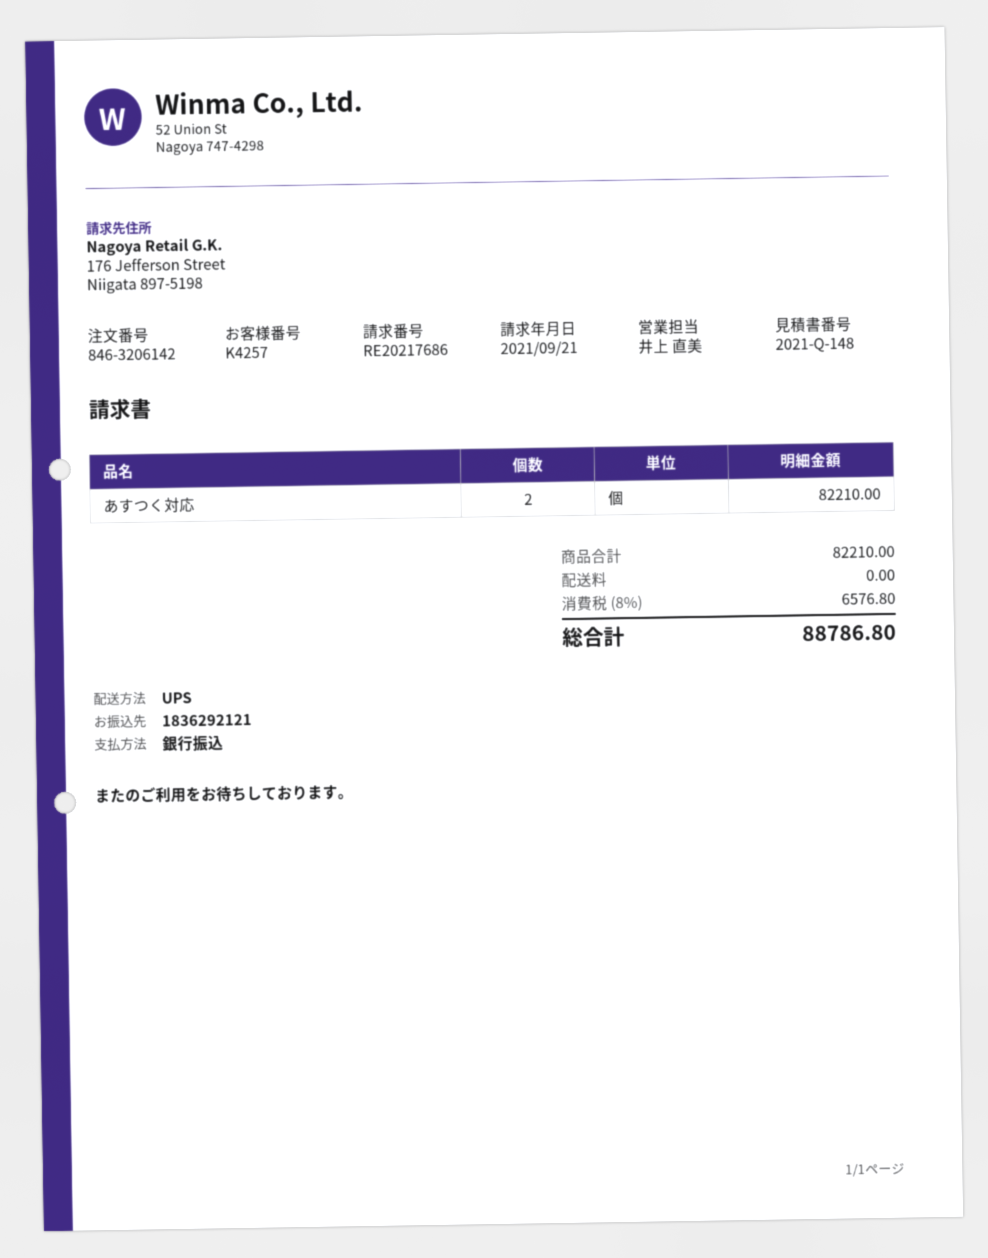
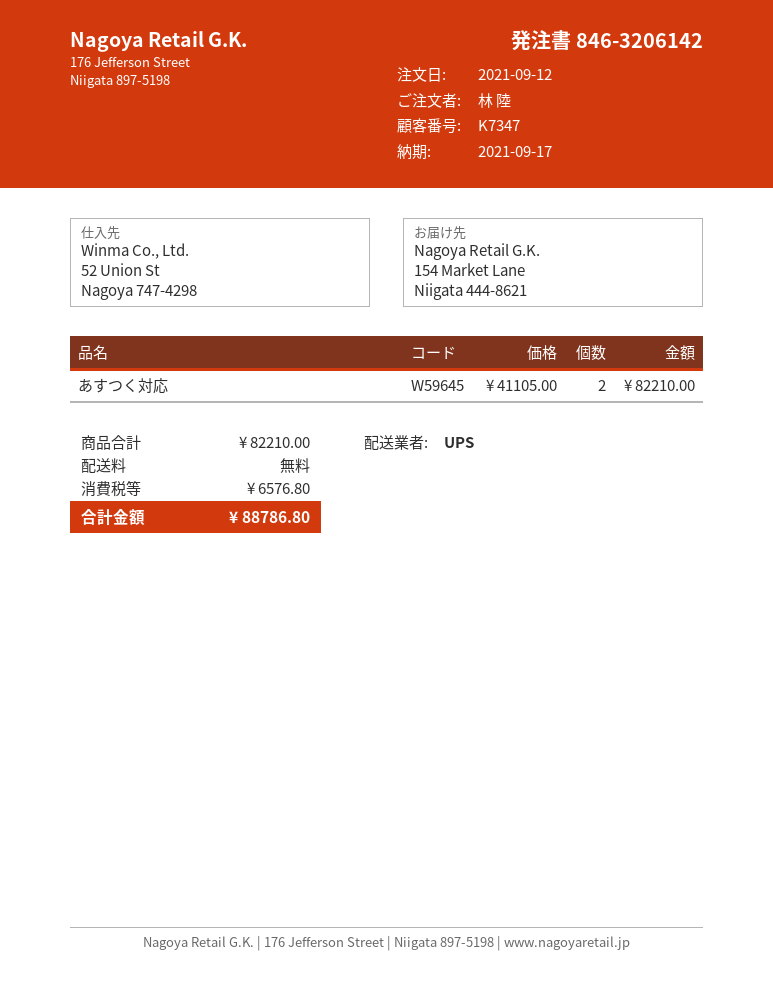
customer number: K4257 -> K7347

